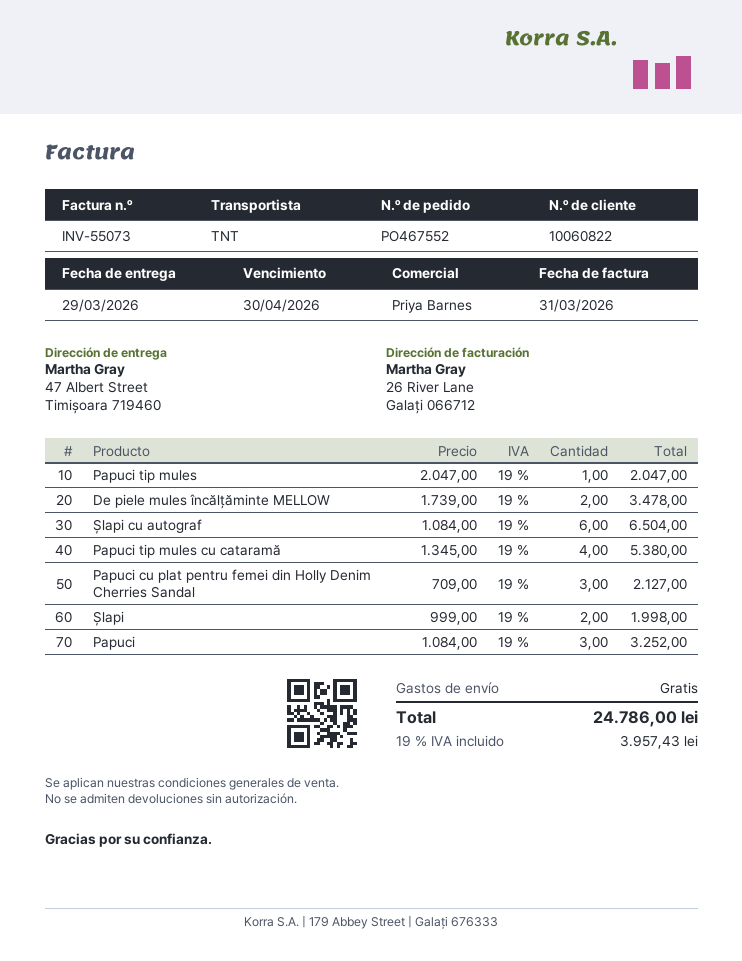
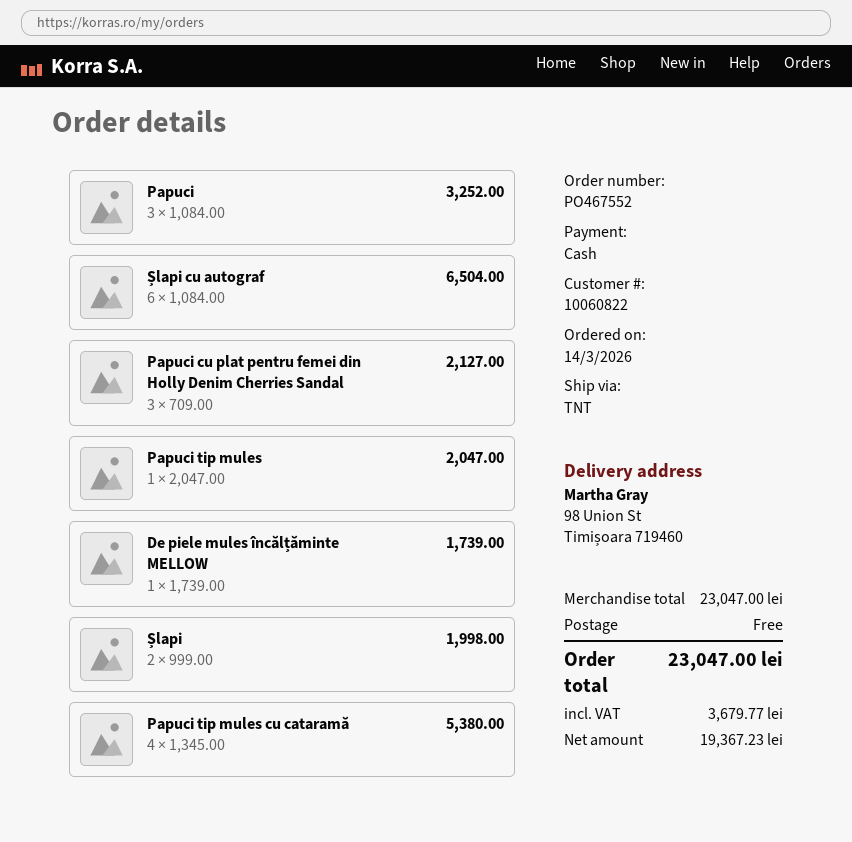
ship to: 47 Albert Street, Timișoara 719460 -> 98 Union St, Timișoara 719460
De piele mules încălțăminte MELLOW: 2 x 1739.00 = 3478.00 -> 1 x 1739.00 = 1739.00
tax: 3957.43 -> 3679.77
total: 24786.00 -> 23047.00

